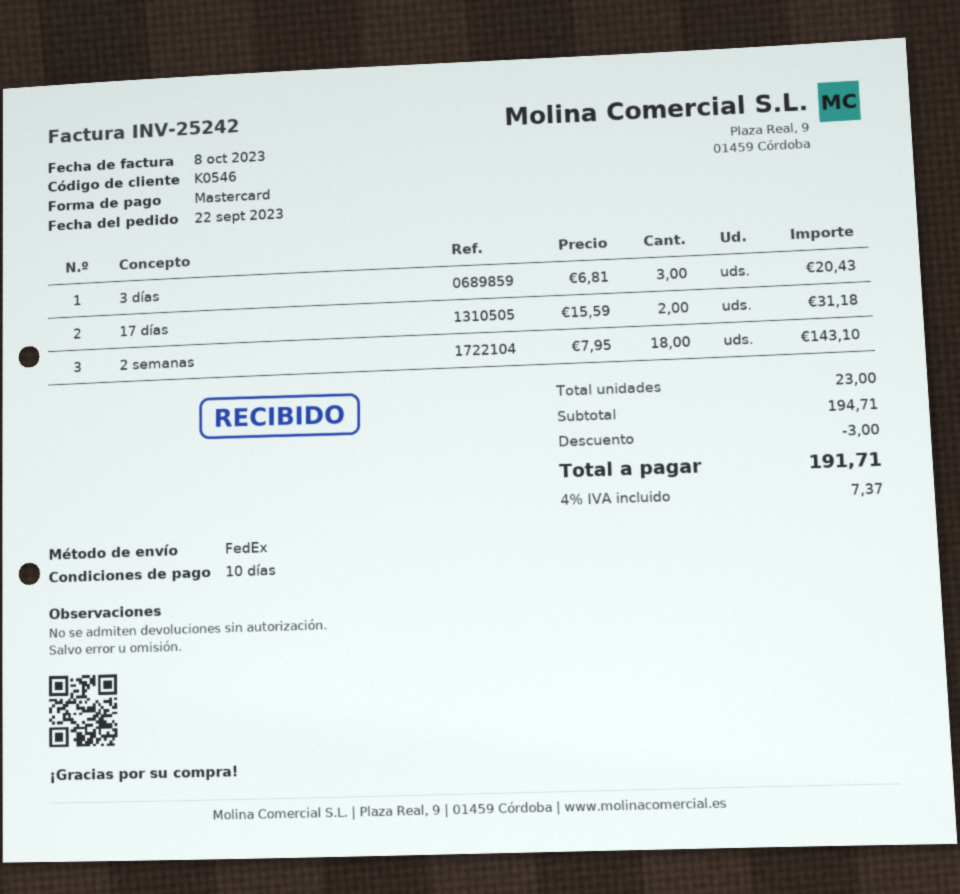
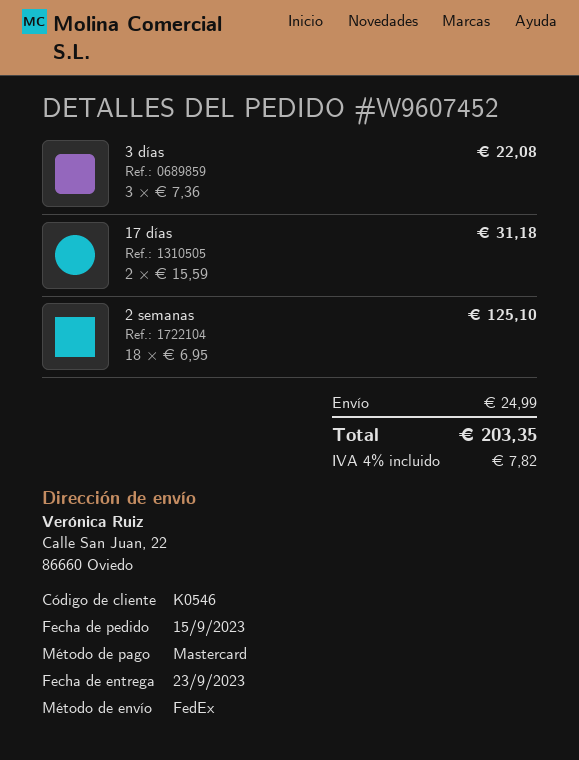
order date: 2023-09-22 -> 2023-09-15
3 días: 3 x 6.81 = 20.43 -> 3 x 7.36 = 22.08
2 semanas: 18 x 7.95 = 143.10 -> 18 x 6.95 = 125.10
discount: 3.00 -> none
shipping: none -> 24.99
tax: 4% = 7.37 -> 4% = 7.82
total: 191.71 -> 203.35

